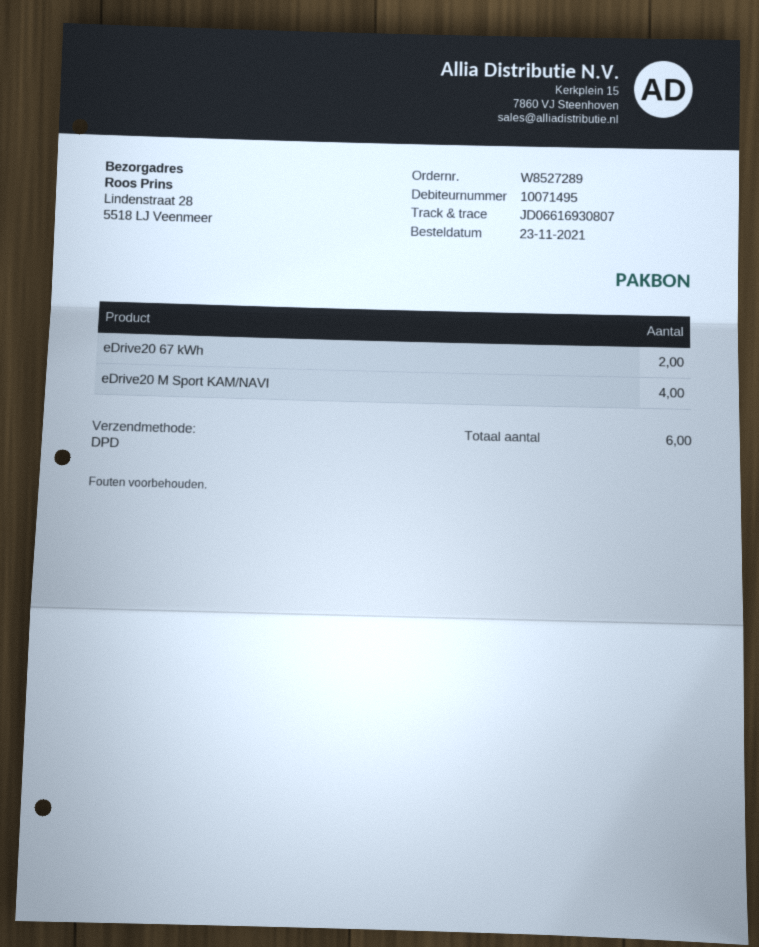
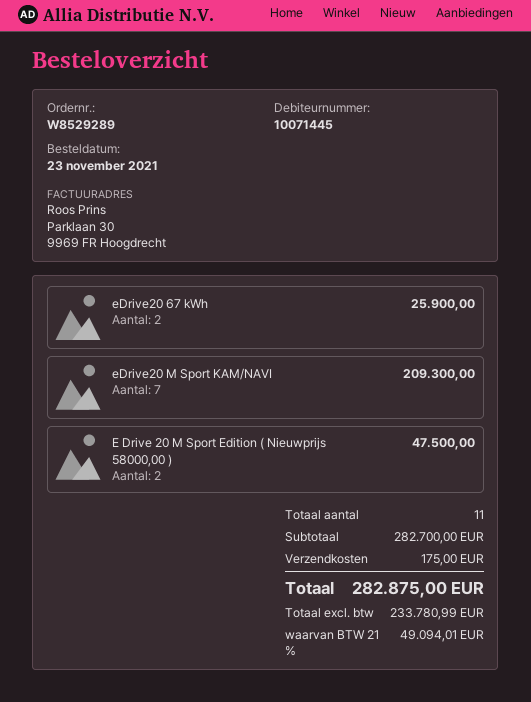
order number: W8527289 -> W8529289
customer number: 10071495 -> 10071445
eDrive20 M Sport KAM/NAVI: 4 -> 7
E Drive 20 M Sport Edition ( Nieuwprijs 58000,00 ): none -> 2
total quantity: 6 -> 11

